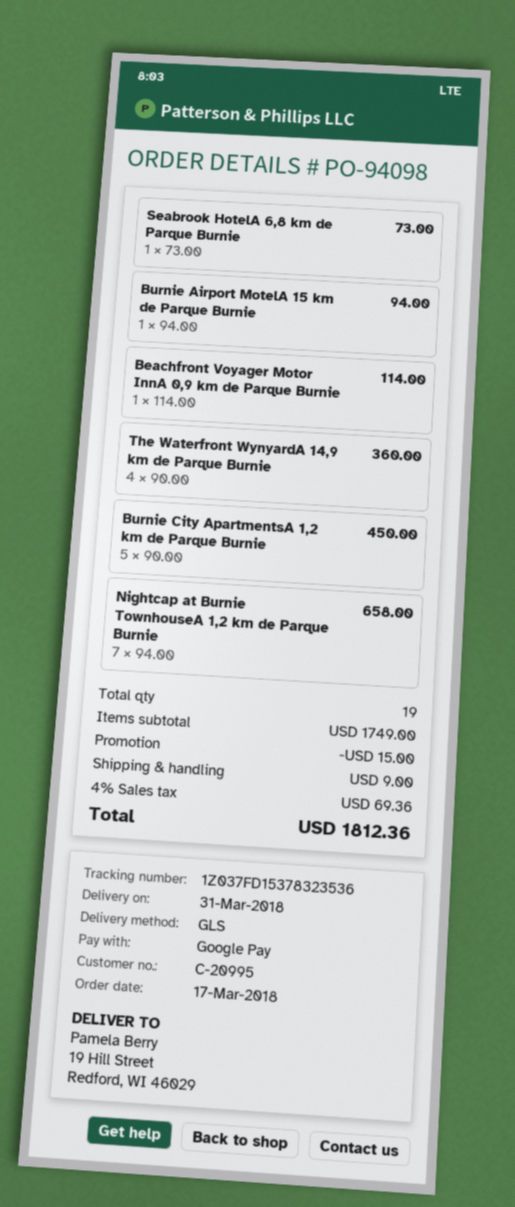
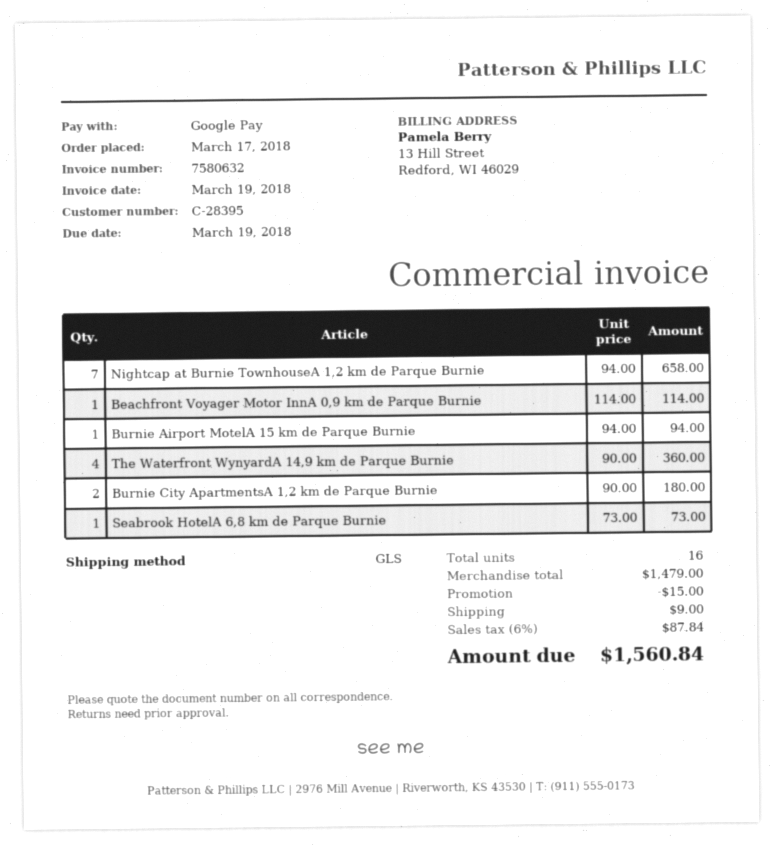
customer number: C-20995 -> C-28395
Burnie City ApartmentsA 1,2 km de Parque Burnie: 5 x 90.00 = 450.00 -> 2 x 90.00 = 180.00
total quantity: 19 -> 16
subtotal: 1749.00 -> 1479.00
tax: 4% = 69.36 -> 6% = 87.84
total: 1812.36 -> 1560.84

